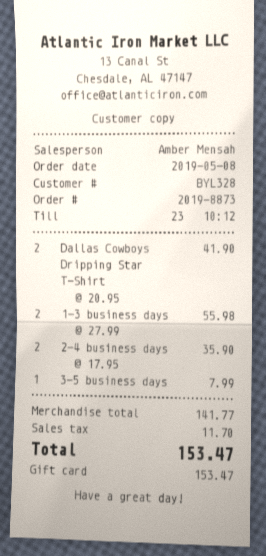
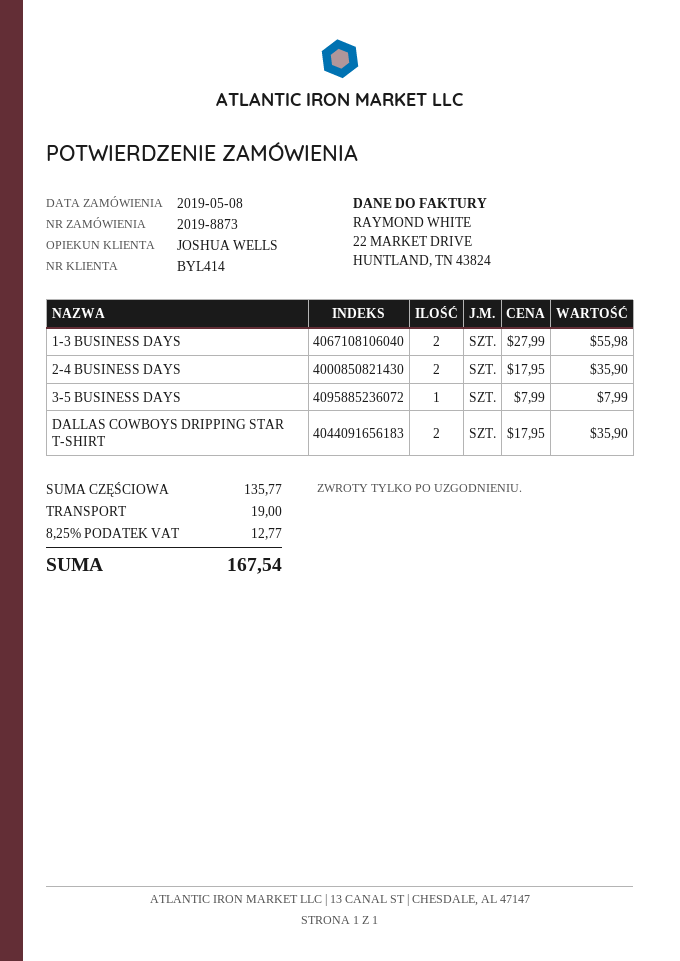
customer number: BYL328 -> BYL414
sales rep: Amber Mensah -> JOSHUA WELLS
Dallas Cowboys Dripping Star T-Shirt: 2 x 20.95 = 41.90 -> 2 x 17.95 = 35.90
subtotal: 141.77 -> 135.77
shipping: none -> 19.00
tax: 11.70 -> 12.77
total: 153.47 -> 167.54

